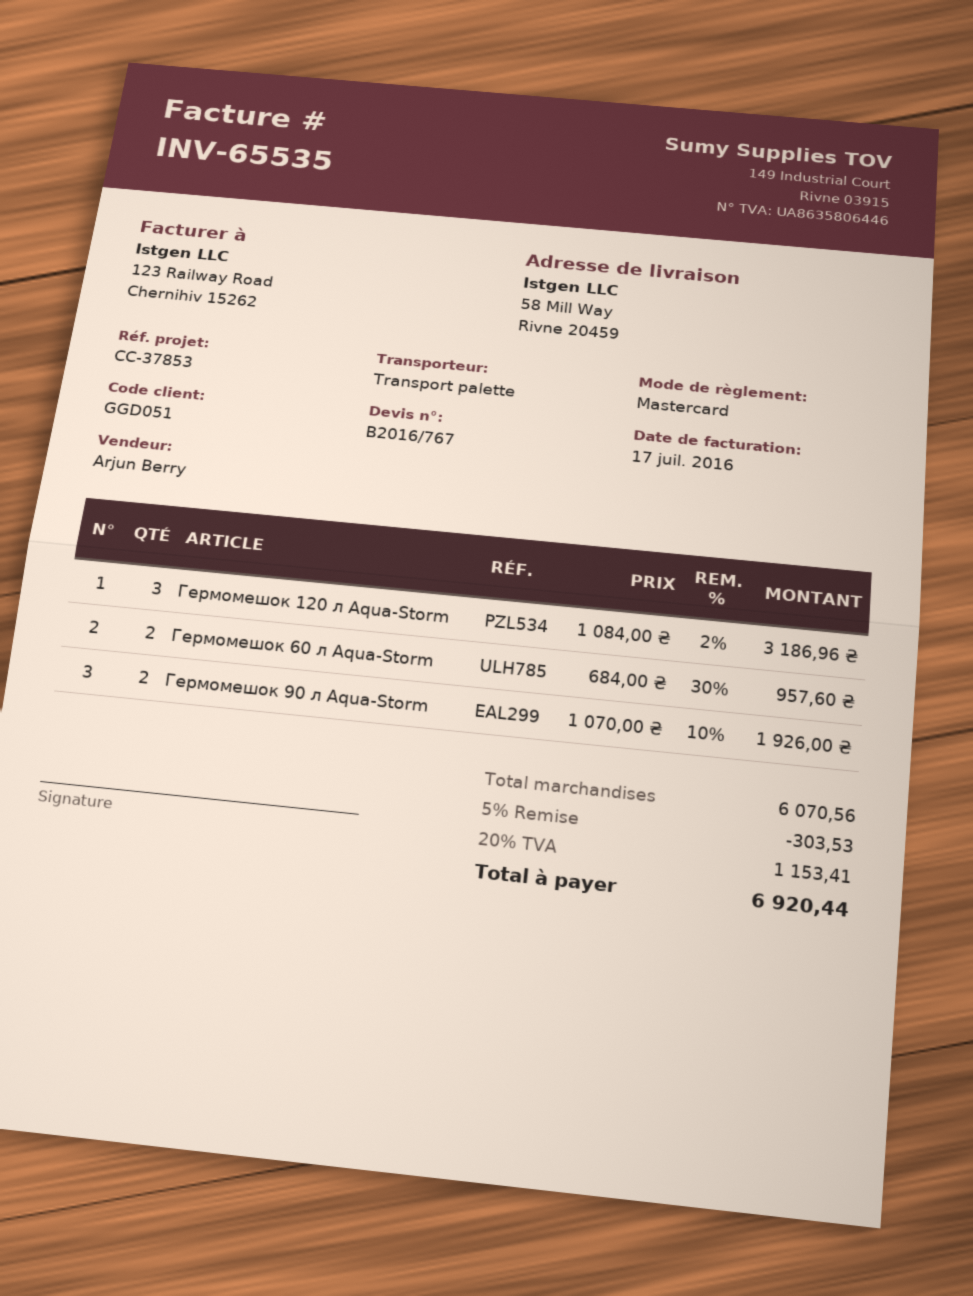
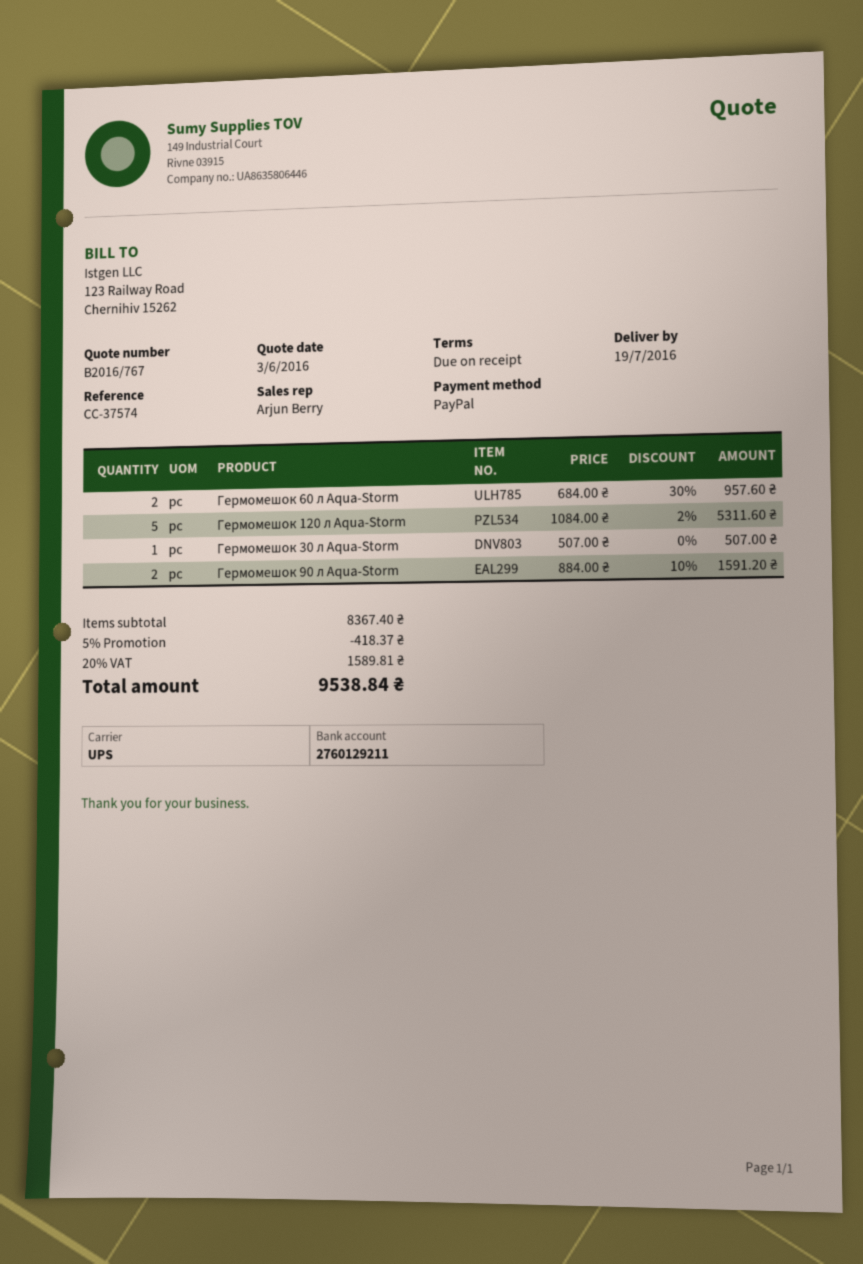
reference: CC-37853 -> CC-37574
payment method: Mastercard -> PayPal
shipping method: pallet freight -> UPS
Гермомешок 120 л Aqua-Storm: 3 x 1084.00 - 2% = 3186.96 -> 5 x 1084.00 - 2% = 5311.60
Гермомешок 90 л Aqua-Storm: 2 x 1070.00 - 10% = 1926.00 -> 2 x 884.00 - 10% = 1591.20
Гермомешок 30 л Aqua-Storm: none -> 1 x 507.00 = 507.00
subtotal: 6070.56 -> 8367.40
discount: 5% = 303.53 -> 5% = 418.37
tax: 20% = 1153.41 -> 20% = 1589.81
total: 6920.44 -> 9538.84

